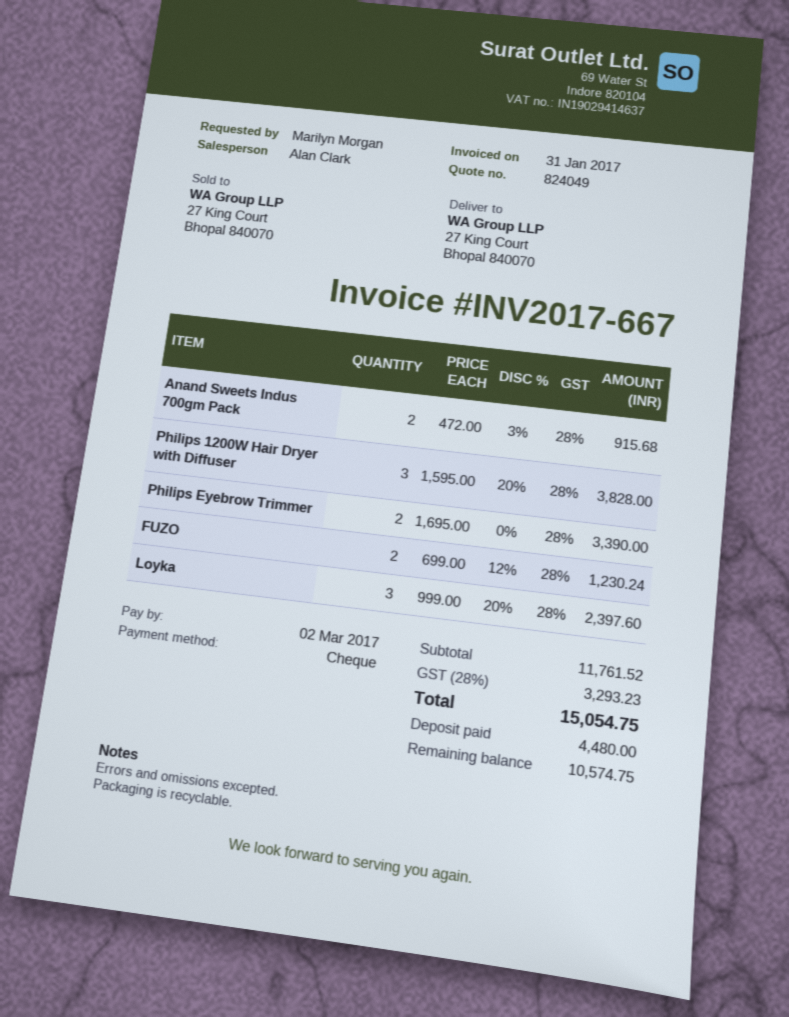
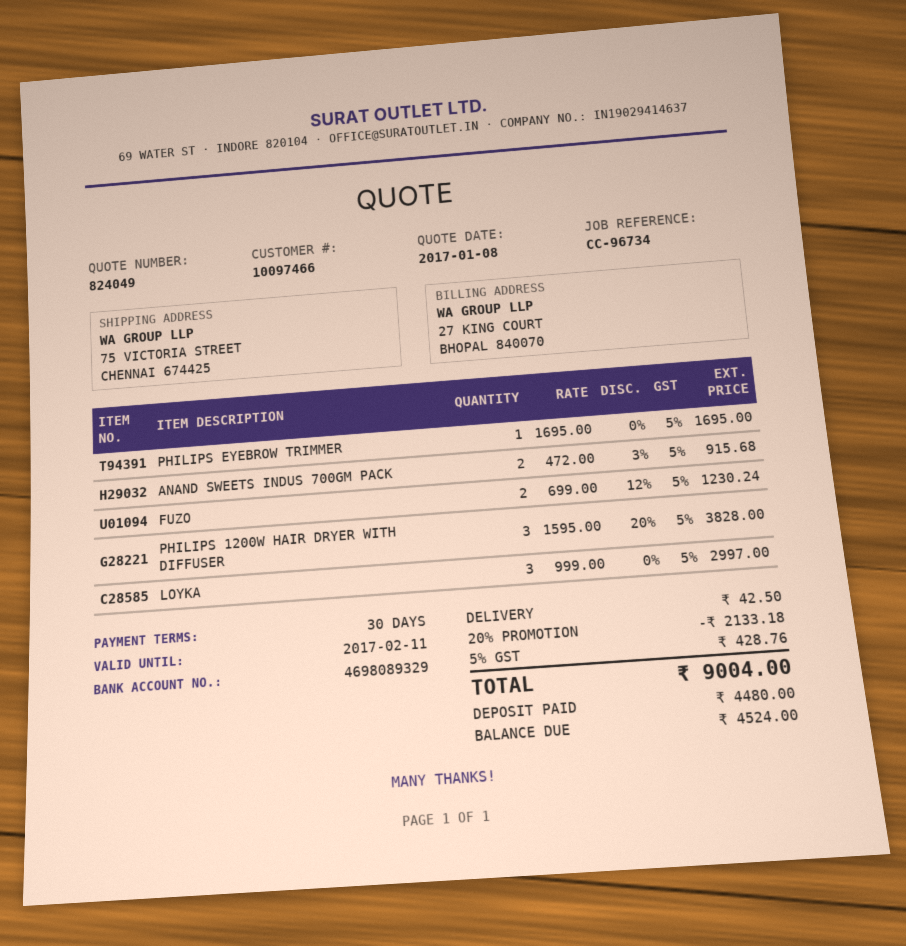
ship to: 27 King Court, Bhopal 840070 -> 75 VICTORIA STREET, CHENNAI 674425
Philips Eyebrow Trimmer: 2 x 1695.00 = 3390.00 -> 1 x 1695.00 = 1695.00
Loyka: 3 x 999.00 - 20% = 2397.60 -> 3 x 999.00 = 2997.00
discount: none -> 20% = 2133.18
shipping: none -> 42.50
tax: 28% = 3293.23 -> 5% = 428.76
total: 15054.75 -> 9004.00
balance: 10574.75 -> 4524.00

